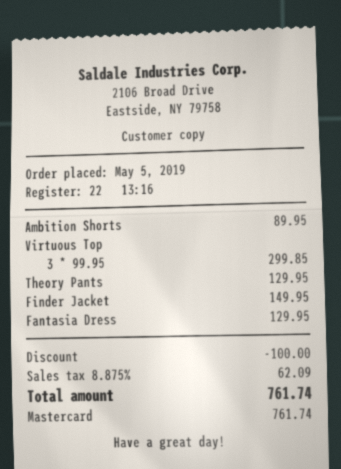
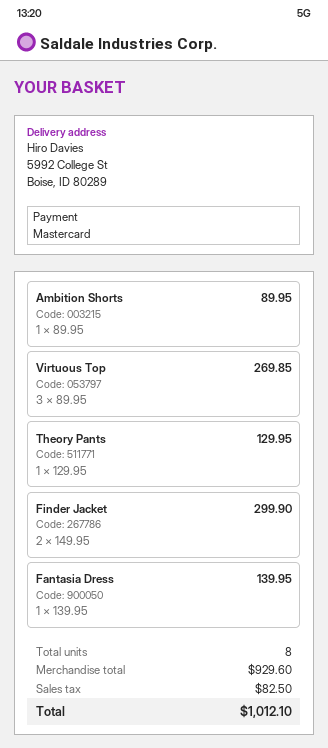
Virtuous Top: 3 x 99.95 = 299.85 -> 3 x 89.95 = 269.85
Finder Jacket: 1 x 149.95 = 149.95 -> 2 x 149.95 = 299.90
Fantasia Dress: 1 x 129.95 = 129.95 -> 1 x 139.95 = 139.95
discount: 100.00 -> none
tax: 62.09 -> 82.50
total: 761.74 -> 1012.10

